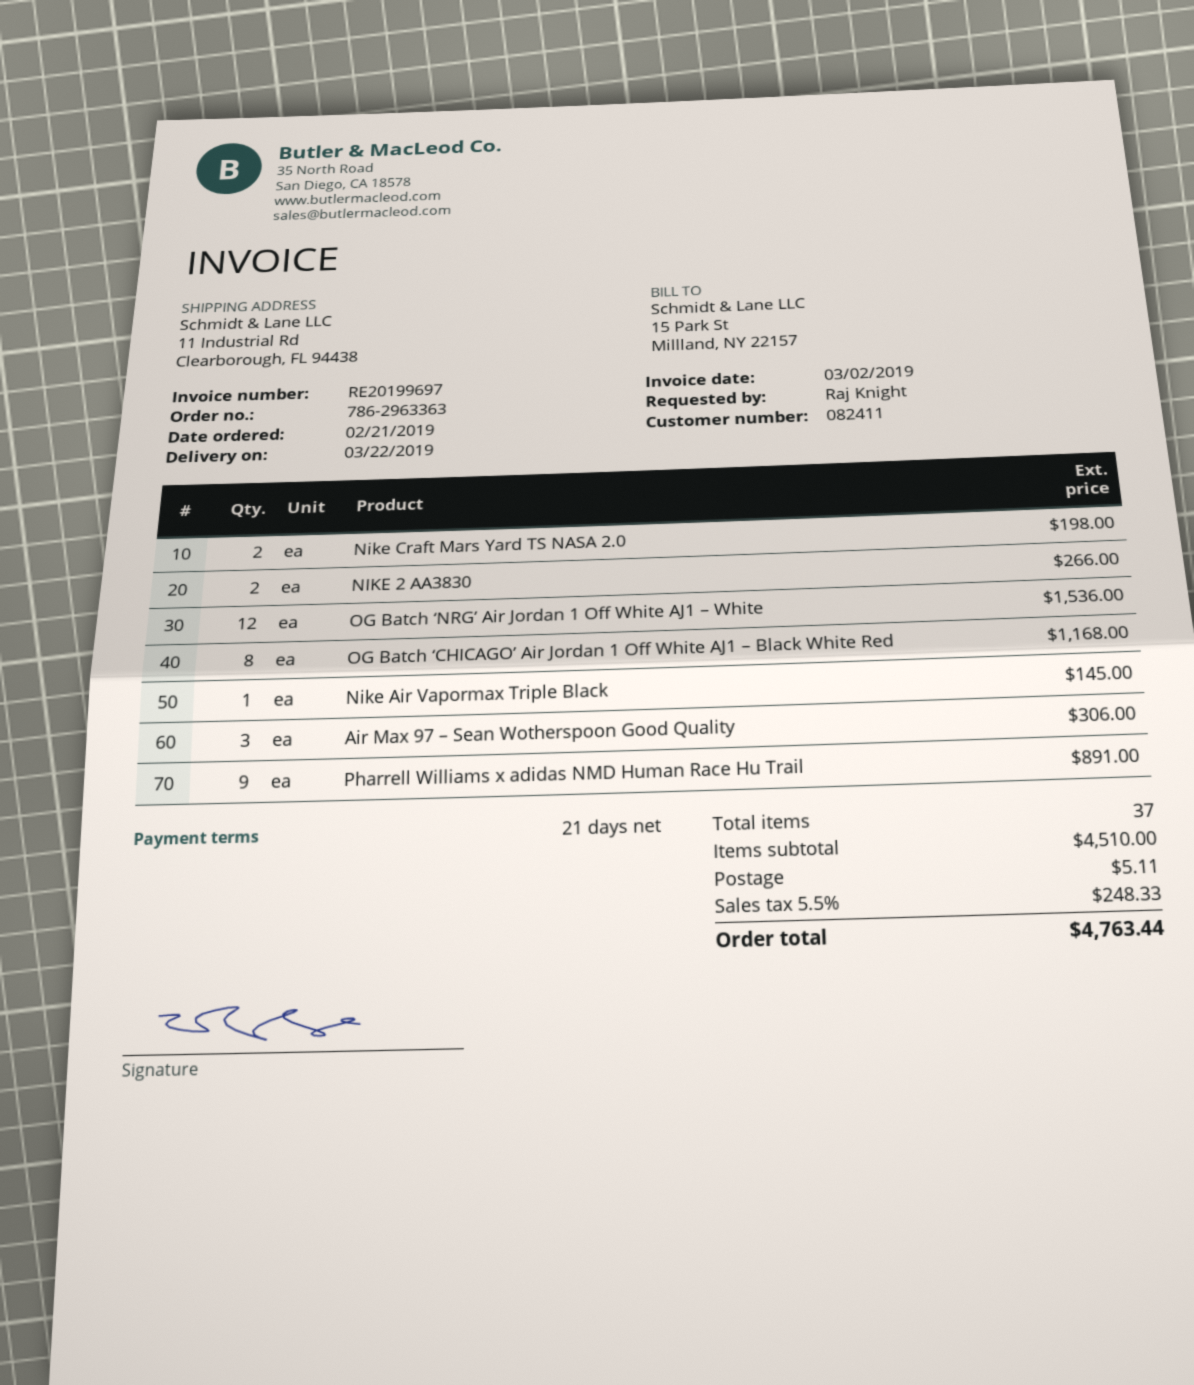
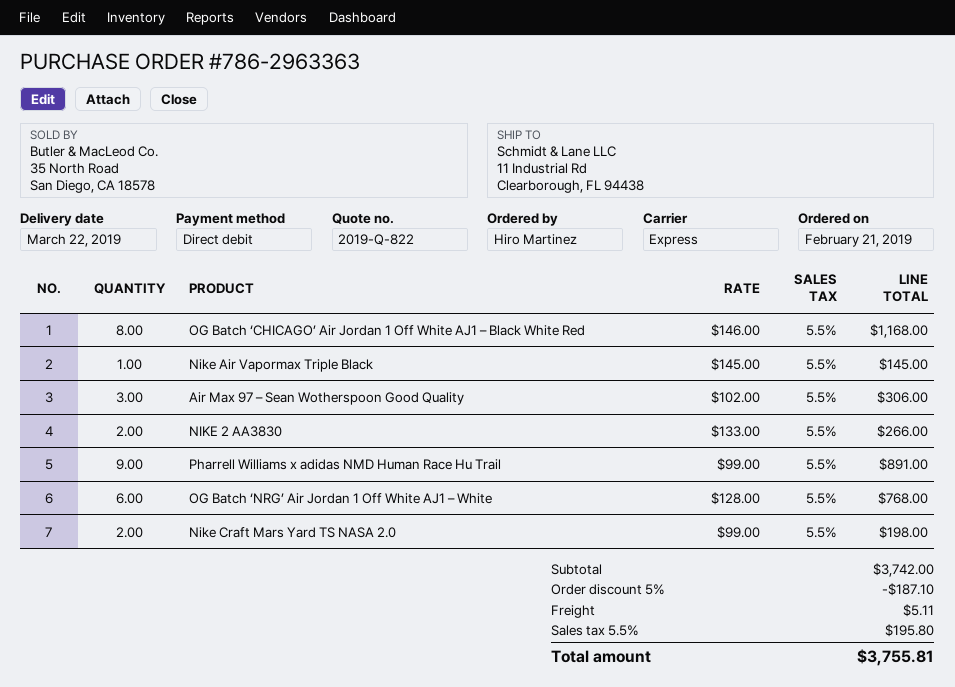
ordered by: Raj Knight -> Hiro Martinez
OG Batch ‘NRG’ Air Jordan 1 Off White AJ1 – White: 12 for 1536.00 -> 6 for 768.00
subtotal: 4510.00 -> 3742.00
discount: none -> 5% = 187.10
tax: 5.5% = 248.33 -> 5.5% = 195.80
total: 4763.44 -> 3755.81

